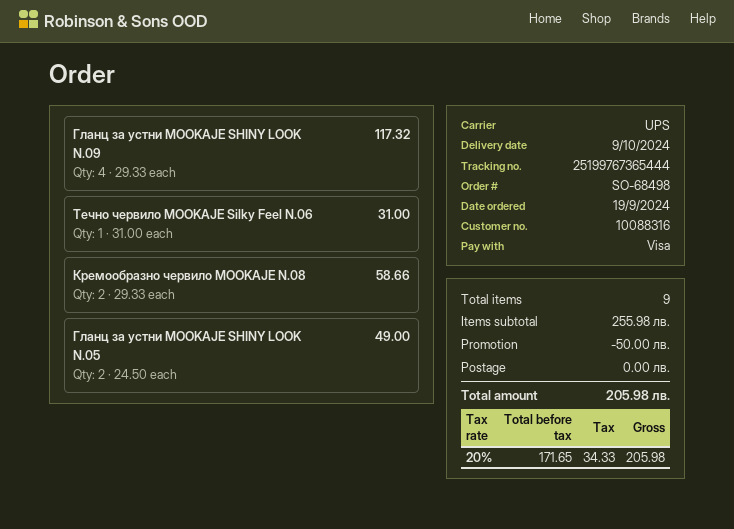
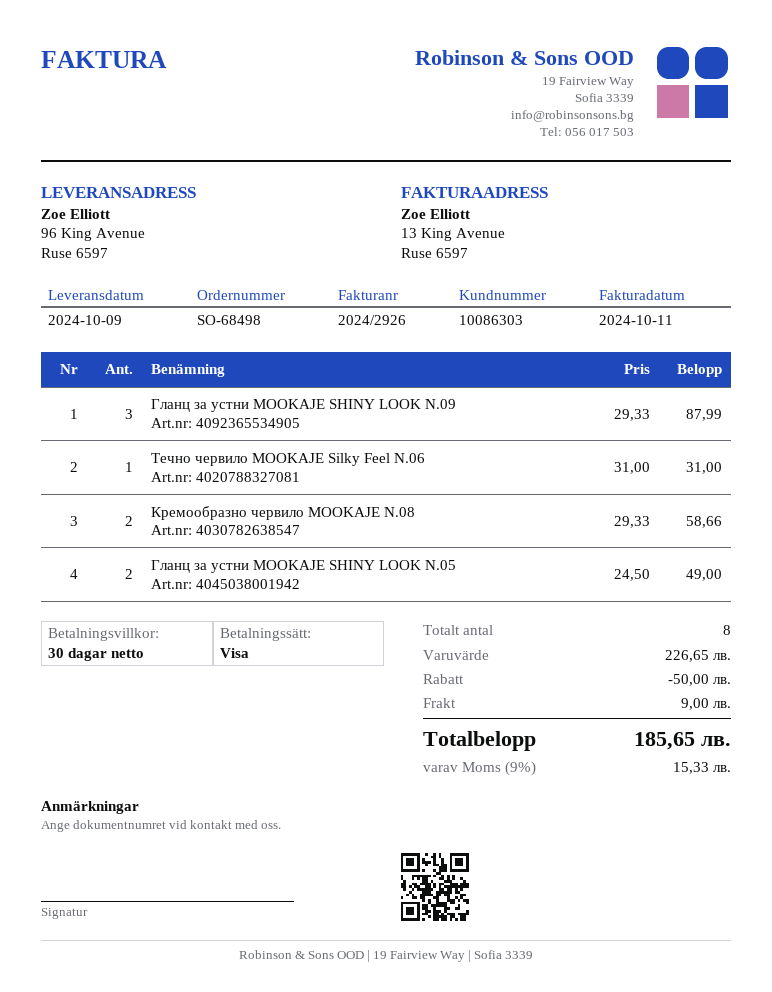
customer number: 10088316 -> 10086303
Гланц за устни MOOKAJE SHINY LOOK N.09: 4 x 29.33 = 117.32 -> 3 x 29.33 = 87.99
total quantity: 9 -> 8
subtotal: 255.98 -> 226.65
shipping: 0.00 -> 9.00
tax: 20% = 34.33 -> 9% = 15.33
total: 205.98 -> 185.65

